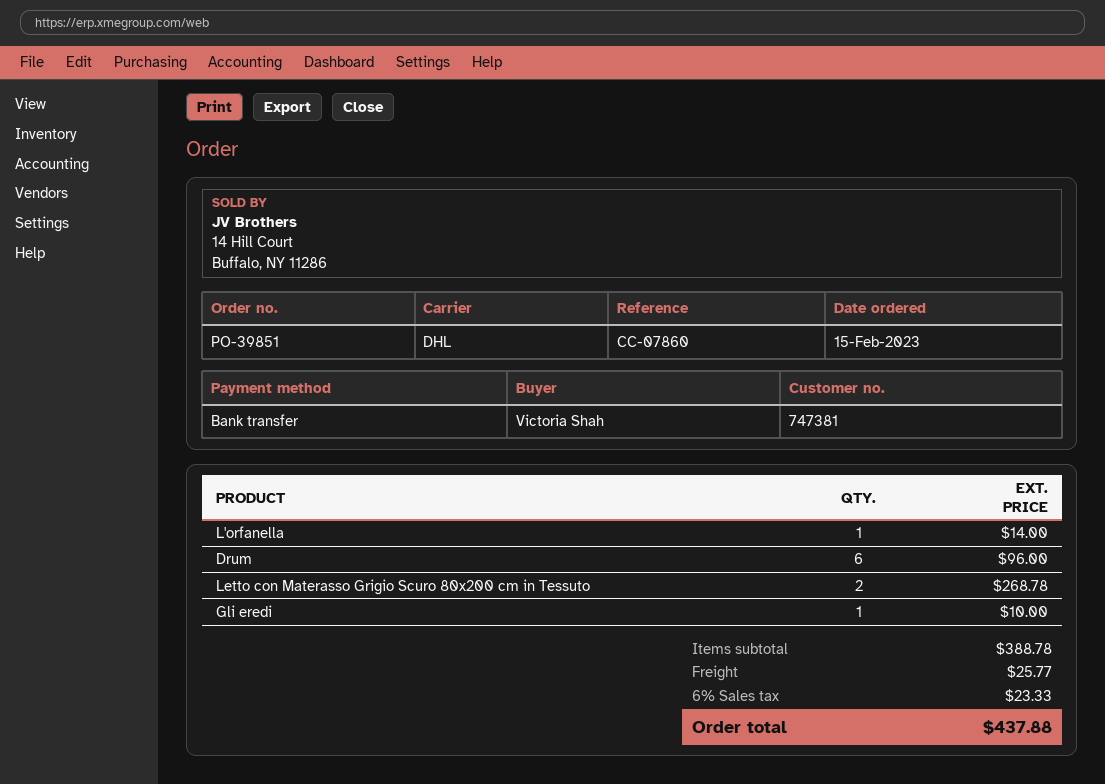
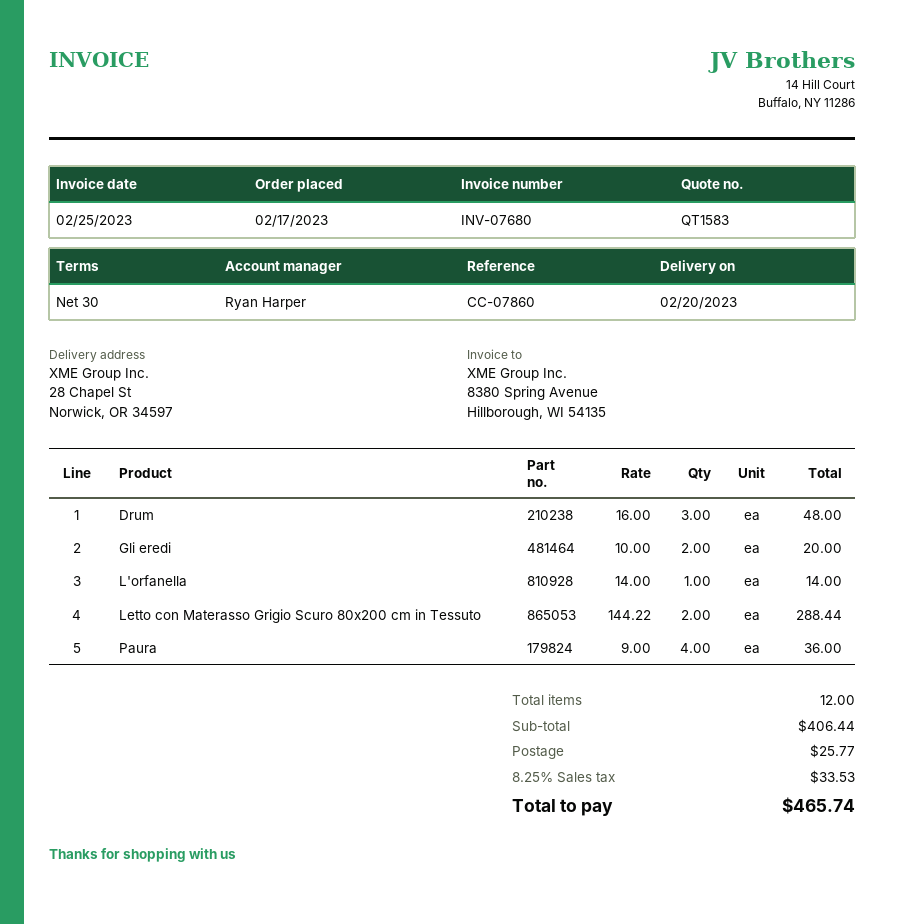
order date: 2023-02-15 -> 2023-02-17
Drum: 6 for 96.00 -> 3 for 48.00
Letto con Materasso Grigio Scuro 80x200 cm in Tessuto: 2 for 268.78 -> 2 for 288.44
Gli eredi: 1 for 10.00 -> 2 for 20.00
Paura: none -> 4 for 36.00
subtotal: 388.78 -> 406.44
tax: 6% = 23.33 -> 8.25% = 33.53
total: 437.88 -> 465.74

